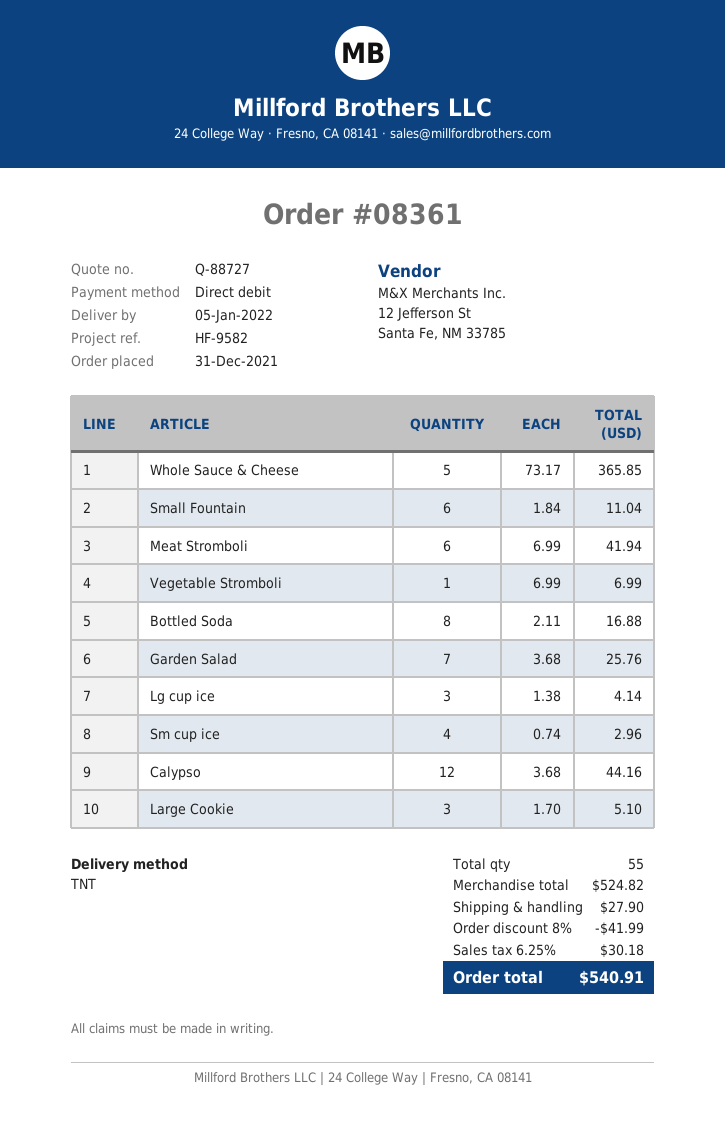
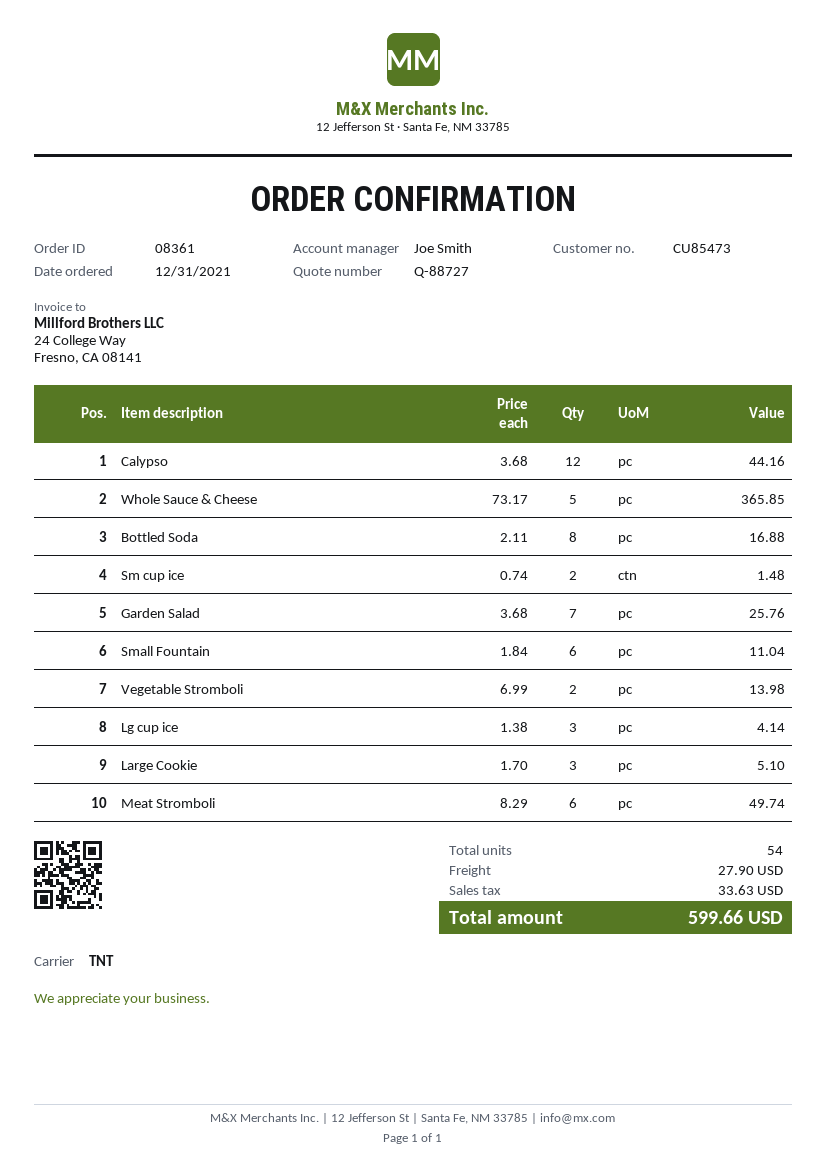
Meat Stromboli: 6 x 6.99 = 41.94 -> 6 x 8.29 = 49.74
Vegetable Stromboli: 1 x 6.99 = 6.99 -> 2 x 6.99 = 13.98
Sm cup ice: 4 x 0.74 = 2.96 -> 2 x 0.74 = 1.48
total quantity: 55 -> 54
discount: 8% = 41.99 -> none
tax: 30.18 -> 33.63
total: 540.91 -> 599.66

